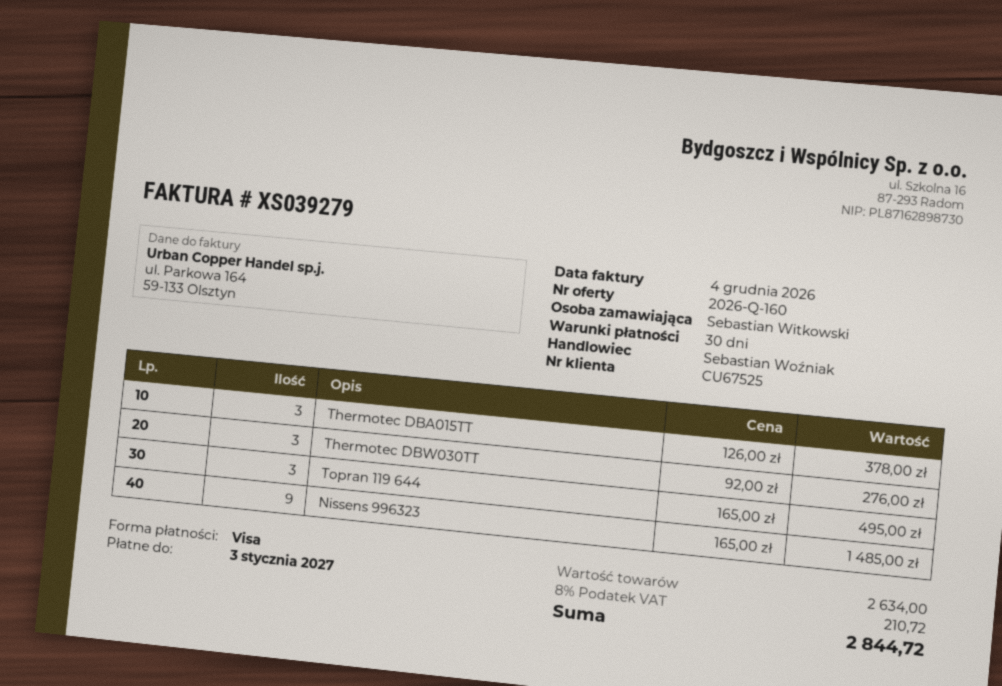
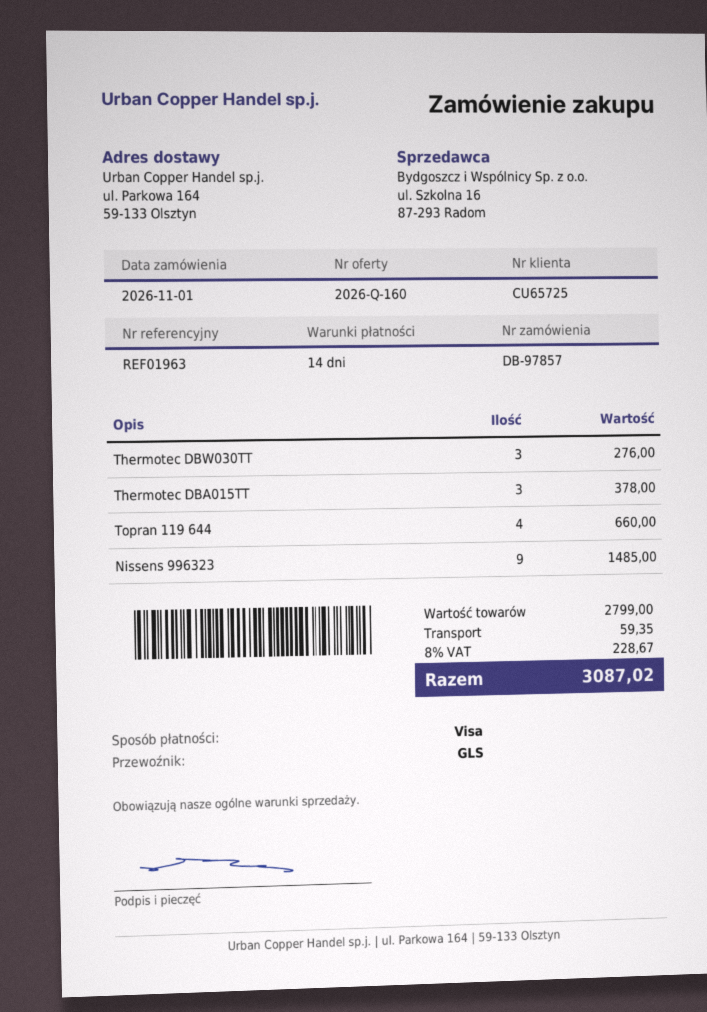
payment terms: 30 days -> 14 days
customer number: CU67525 -> CU65725
Topran 119 644: 3 for 495.00 -> 4 for 660.00
subtotal: 2634.00 -> 2799.00
shipping: none -> 59.35
tax: 8% = 210.72 -> 8% = 228.67
total: 2844.72 -> 3087.02

